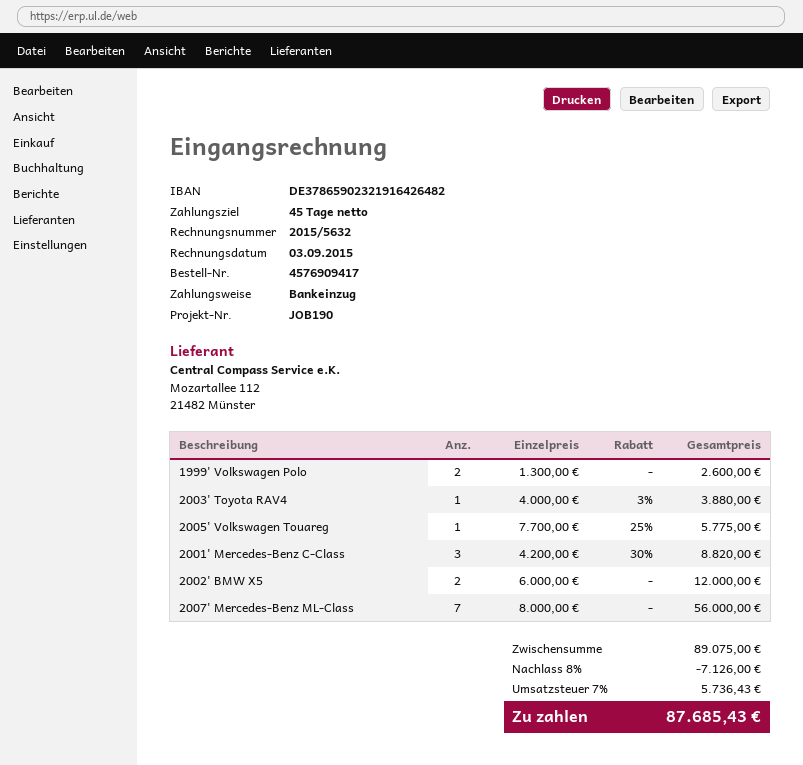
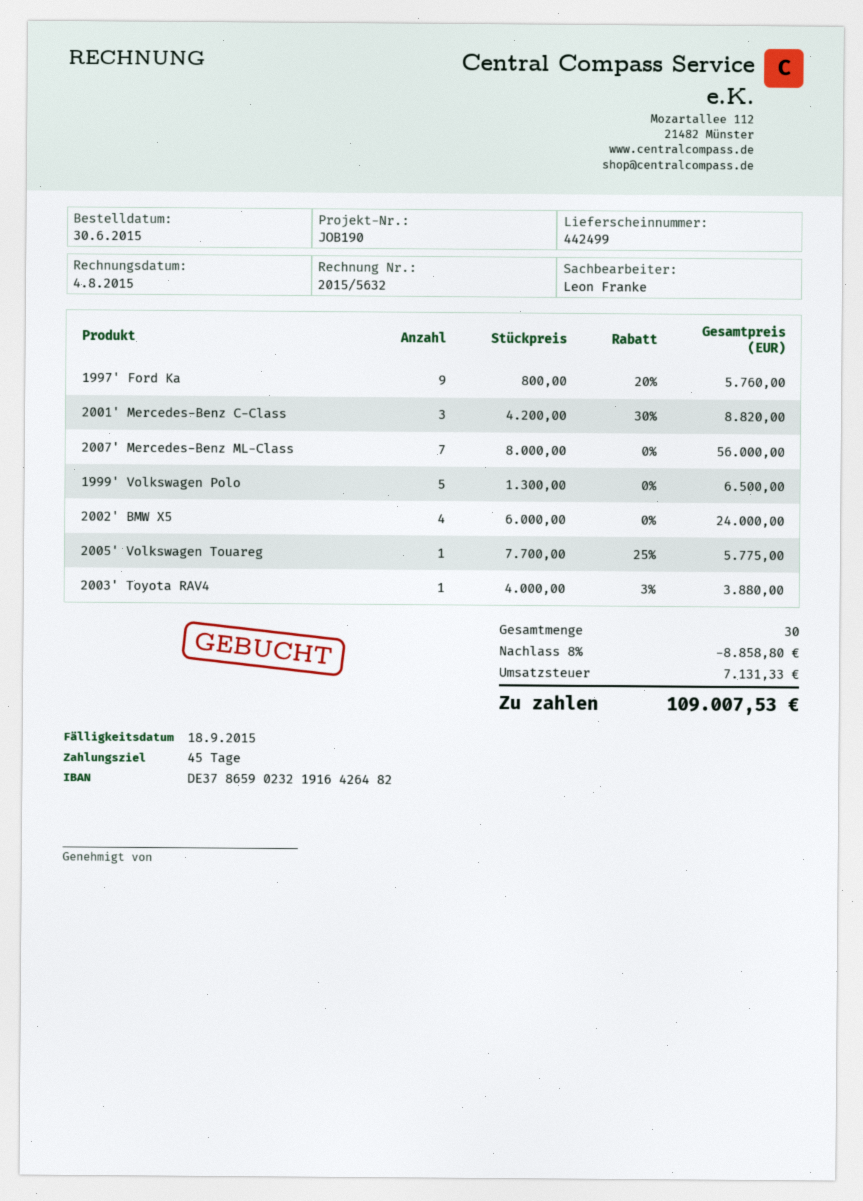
invoice date: 2015-09-03 -> 2015-08-04
1999' Volkswagen Polo: 2 x 1300.00 = 2600.00 -> 5 x 1300.00 = 6500.00
2002' BMW X5: 2 x 6000.00 = 12000.00 -> 4 x 6000.00 = 24000.00
1997' Ford Ka: none -> 9 x 800.00 - 20% = 5760.00
discount: 8% = 7126.00 -> 8% = 8858.80
tax: 5736.43 -> 7131.33
total: 87685.43 -> 109007.53

